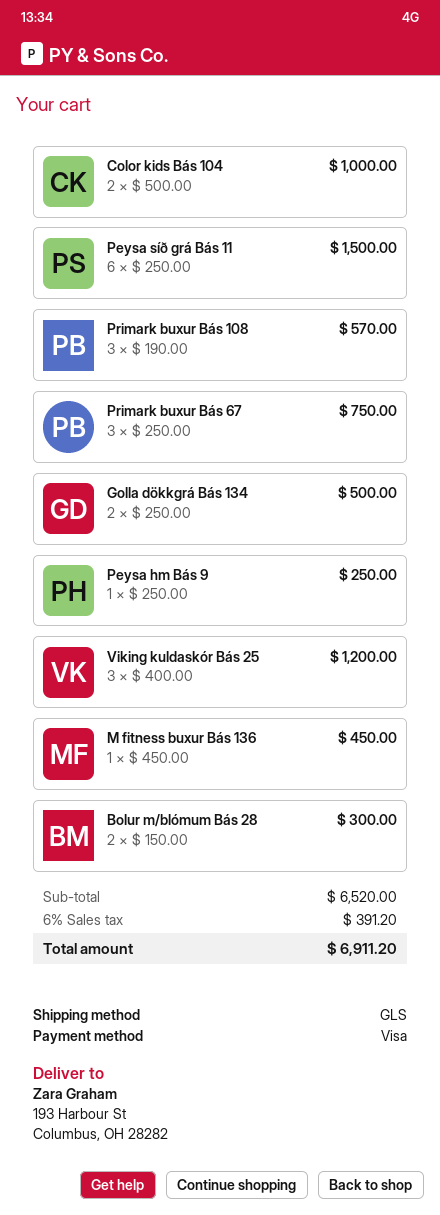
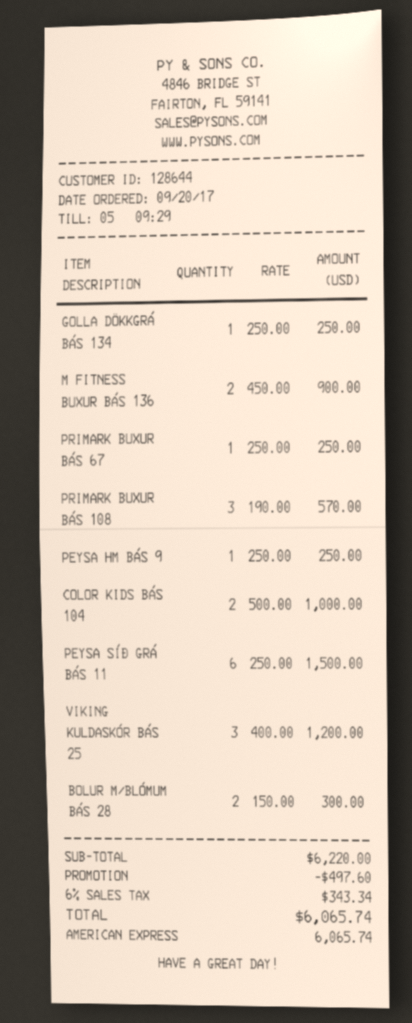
payment method: Visa -> American Express
Primark buxur Bás 67: 3 x 250.00 = 750.00 -> 1 x 250.00 = 250.00
Golla dökkgrá Bás 134: 2 x 250.00 = 500.00 -> 1 x 250.00 = 250.00
M fitness buxur Bás 136: 1 x 450.00 = 450.00 -> 2 x 450.00 = 900.00
subtotal: 6520.00 -> 6220.00
discount: none -> 497.60
tax: 6% = 391.20 -> 6% = 343.34
total: 6911.20 -> 6065.74

